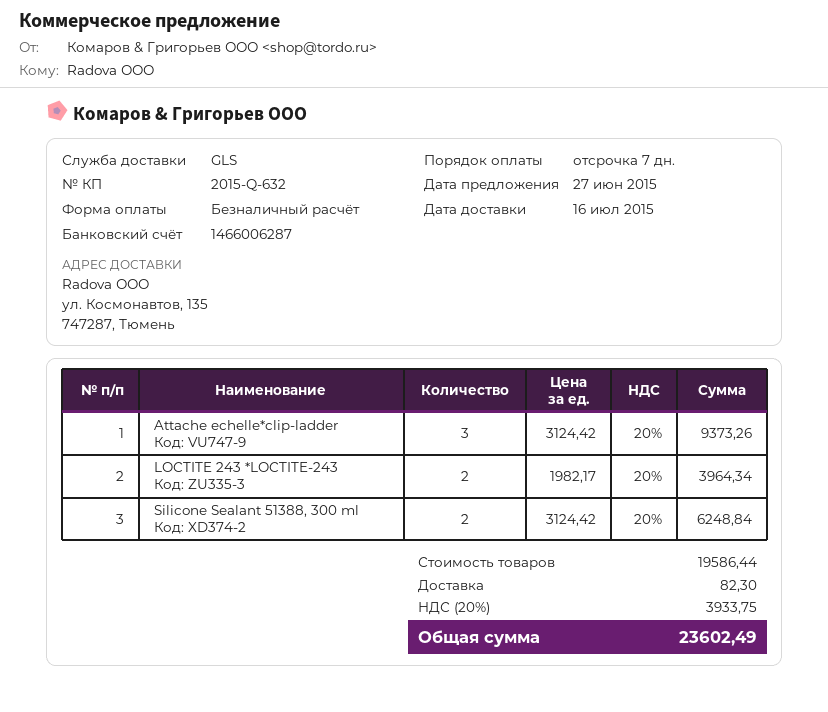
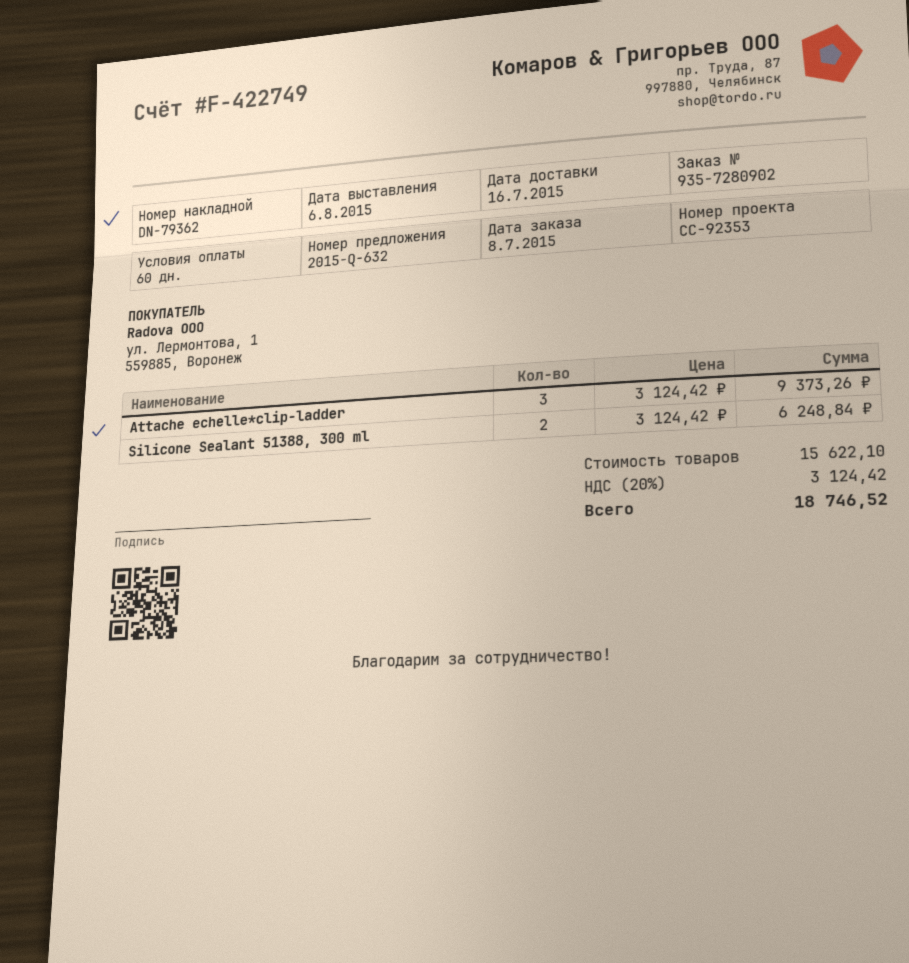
payment terms: 7 days -> 60 days
LOCTITE 243 *LOCTITE-243: 2 x 1982.17 = 3964.34 -> none
subtotal: 19586.44 -> 15622.10
shipping: 82.30 -> none
tax: 20% = 3933.75 -> 20% = 3124.42
total: 23602.49 -> 18746.52

